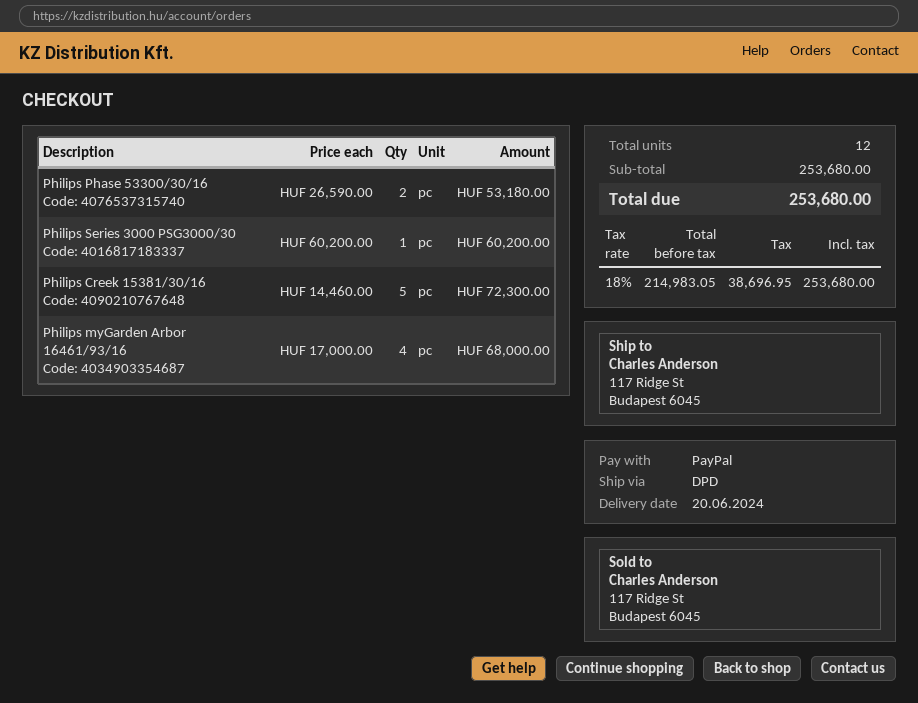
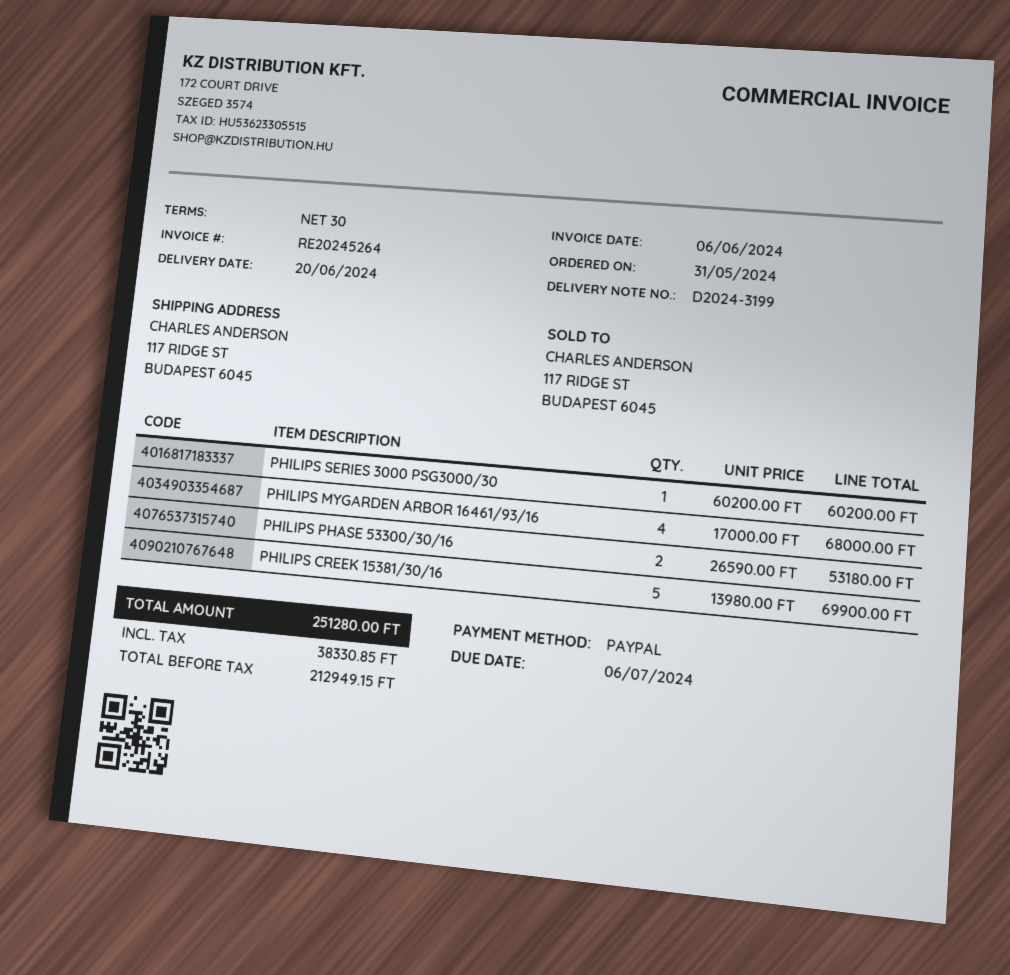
Philips Creek 15381/30/16: 5 x 14460.00 = 72300.00 -> 5 x 13980.00 = 69900.00
net: 214983.05 -> 212949.15
tax: 38696.95 -> 38330.85
total: 253680.00 -> 251280.00

